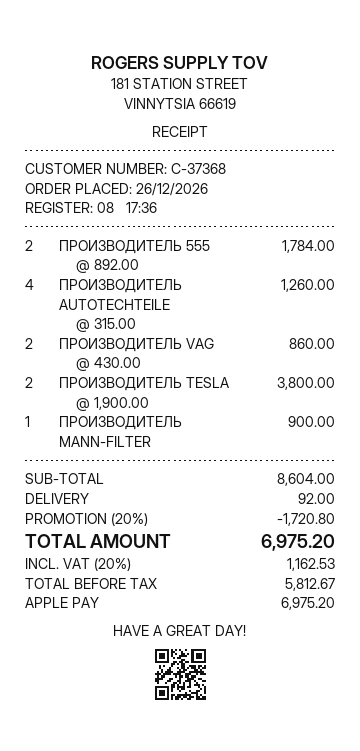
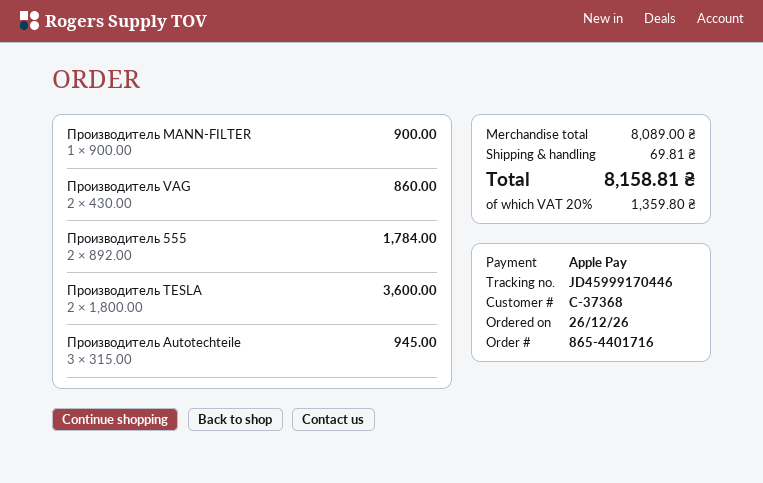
ПРОИЗВОДИТЕЛЬ AUTOTECHTEILE: 4 x 315.00 = 1260.00 -> 3 x 315.00 = 945.00
ПРОИЗВОДИТЕЛЬ TESLA: 2 x 1900.00 = 3800.00 -> 2 x 1800.00 = 3600.00
subtotal: 8604.00 -> 8089.00
discount: 20% = 1720.80 -> none
shipping: 92.00 -> 69.81
tax: 20% = 1162.53 -> 20% = 1359.80
total: 6975.20 -> 8158.81

